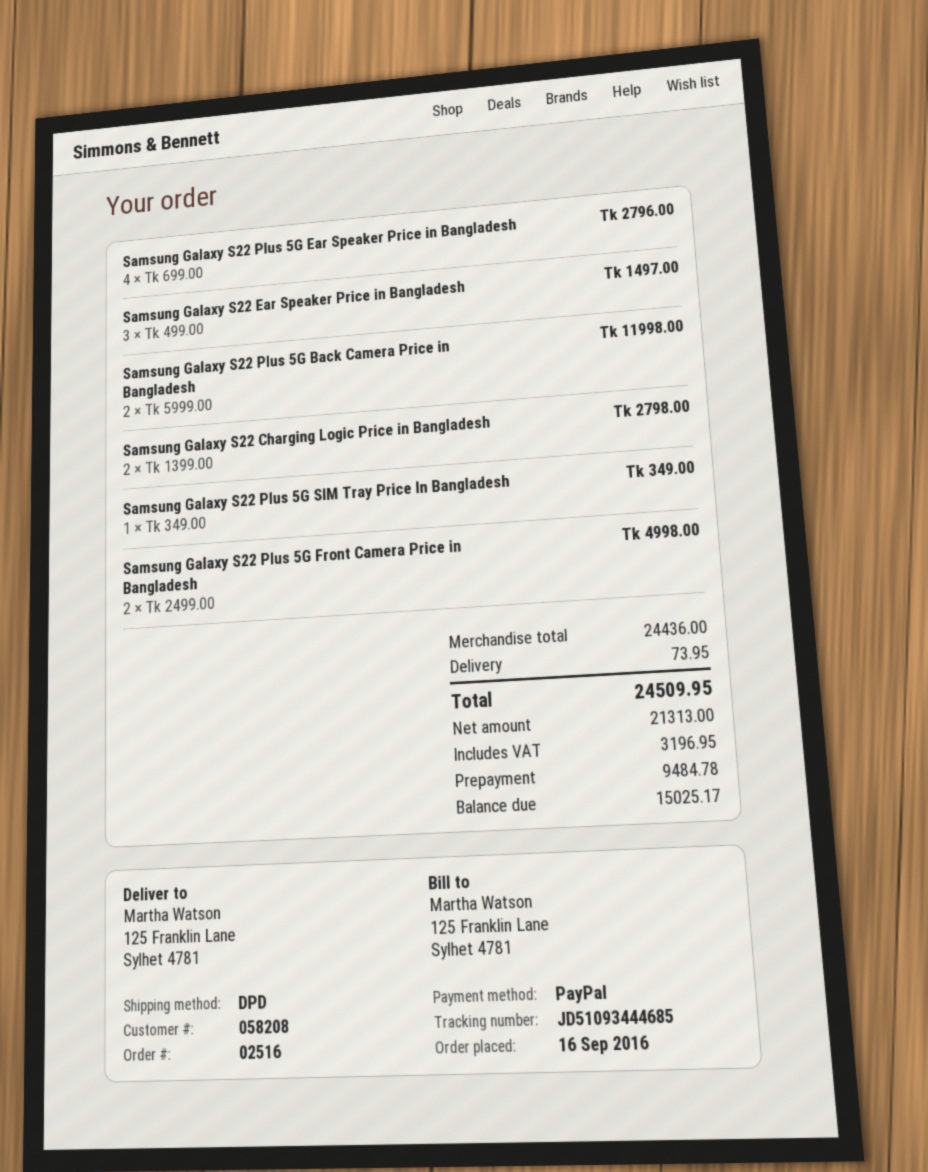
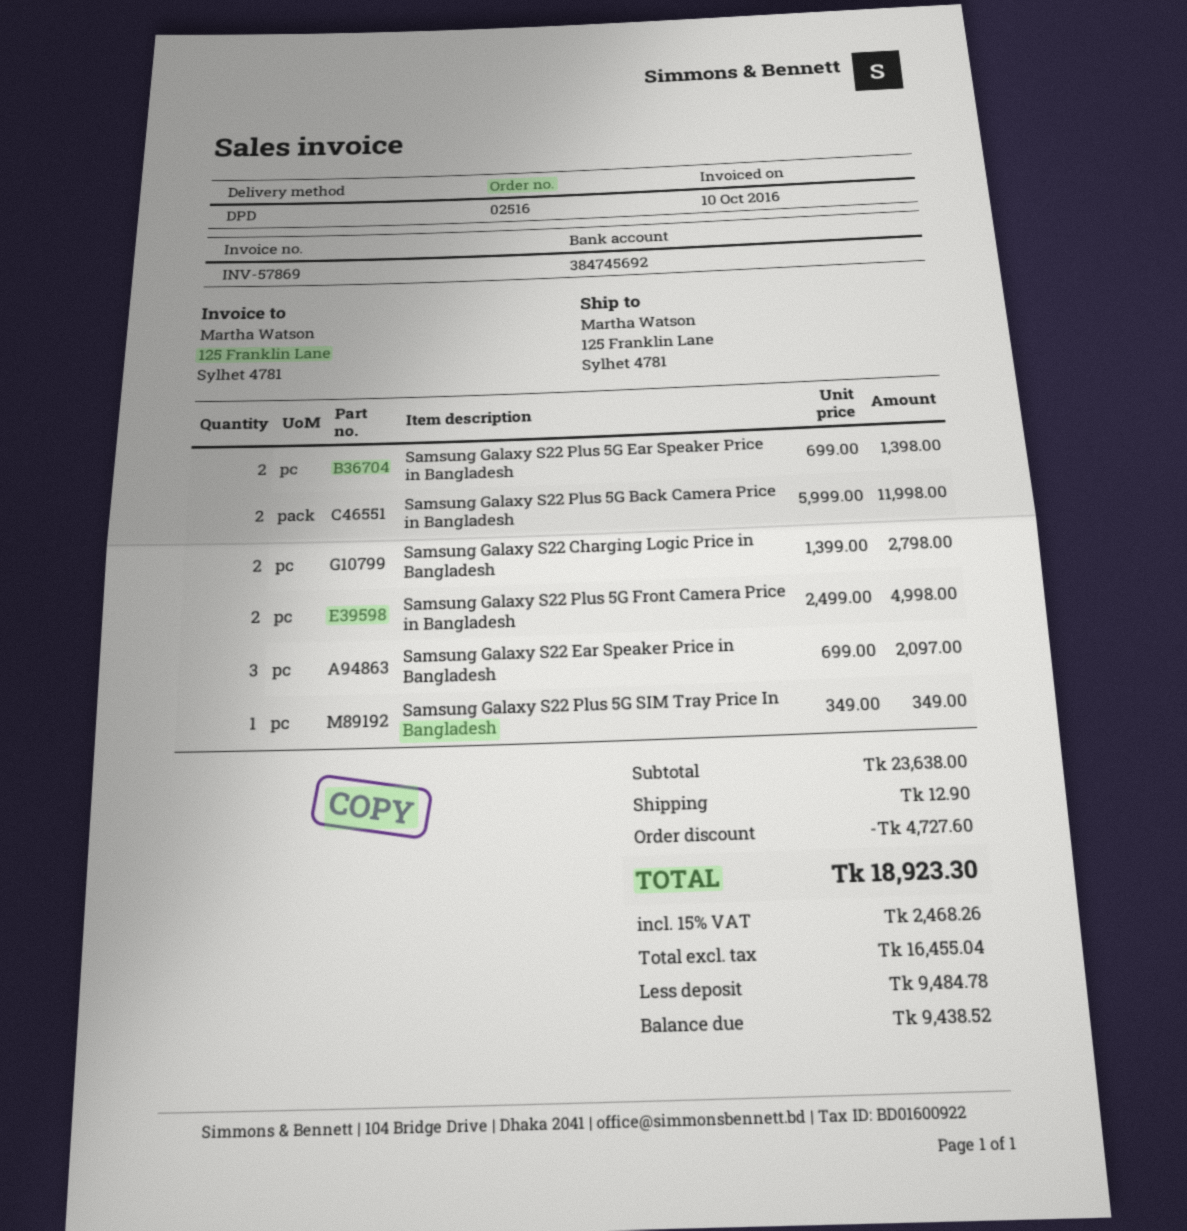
Samsung Galaxy S22 Plus 5G Ear Speaker Price in Bangladesh: 4 x 699.00 = 2796.00 -> 2 x 699.00 = 1398.00
Samsung Galaxy S22 Ear Speaker Price in Bangladesh: 3 x 499.00 = 1497.00 -> 3 x 699.00 = 2097.00
subtotal: 24436.00 -> 23638.00
discount: none -> 4727.60
shipping: 73.95 -> 12.90
net: 21313.00 -> 16455.04
tax: 3196.95 -> 2468.26
total: 24509.95 -> 18923.30
balance: 15025.17 -> 9438.52

